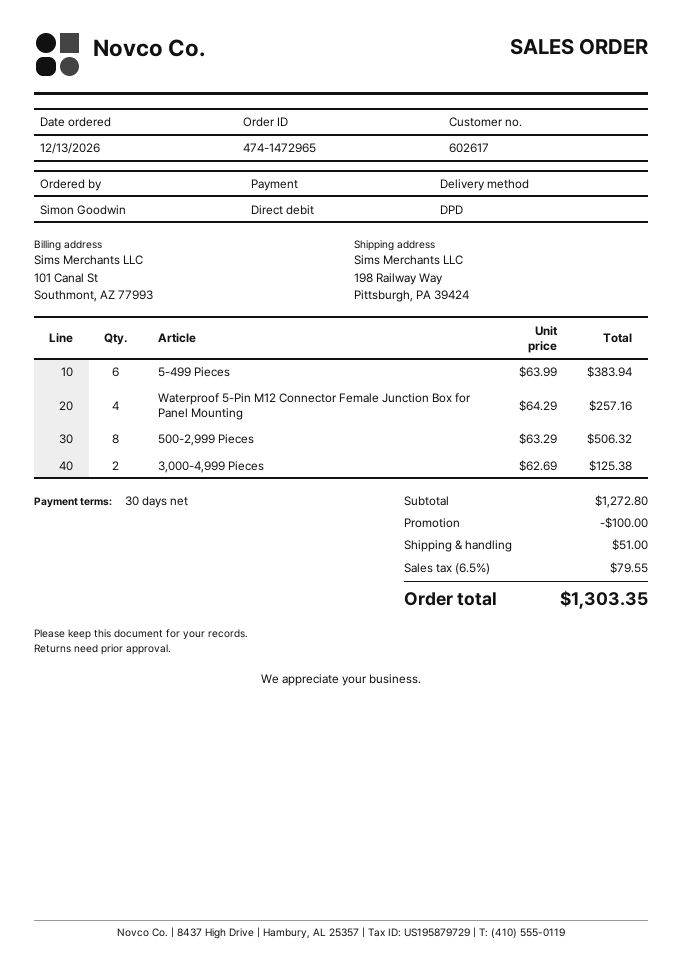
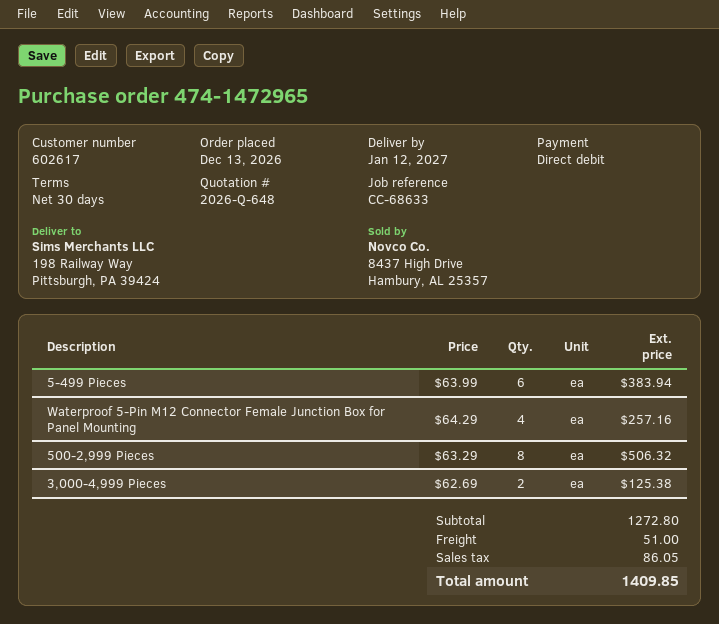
discount: 100.00 -> none
tax: 79.55 -> 86.05
total: 1303.35 -> 1409.85

